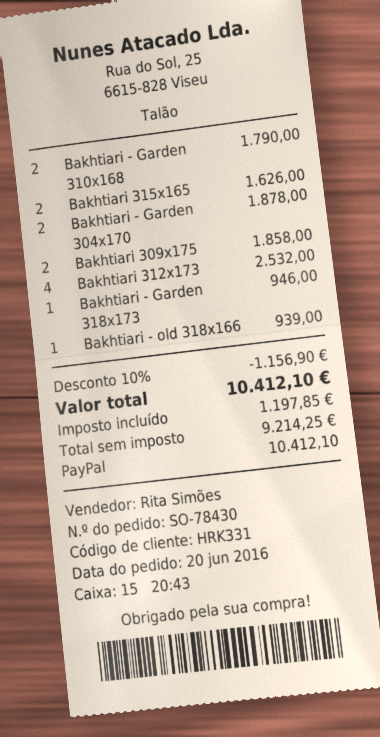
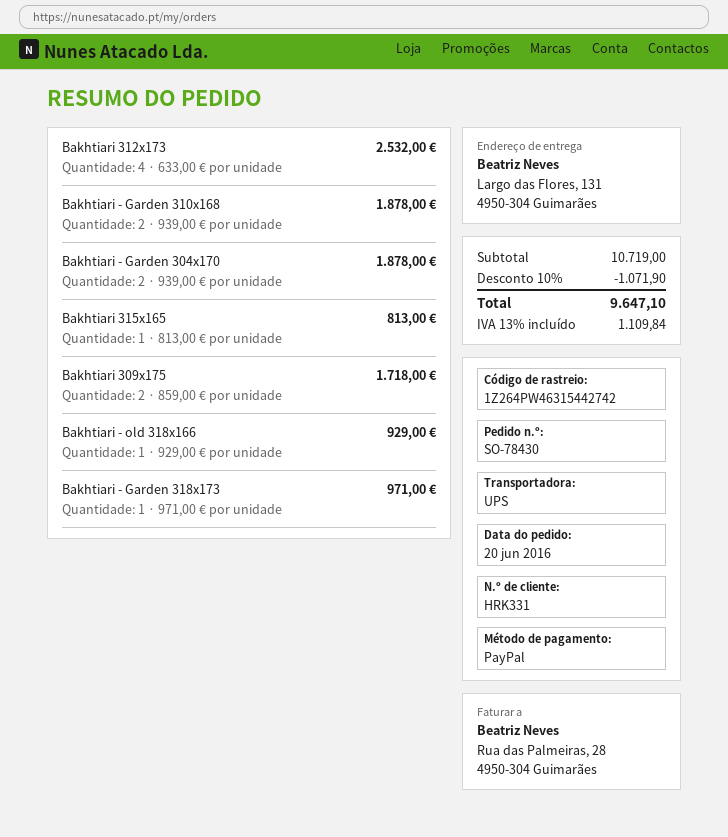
Bakhtiari - Garden 310x168: 2 for 1790.00 -> 2 for 1878.00
Bakhtiari 315x165: 2 for 1626.00 -> 1 for 813.00
Bakhtiari 309x175: 2 for 1858.00 -> 2 for 1718.00
Bakhtiari - Garden 318x173: 1 for 946.00 -> 1 for 971.00
Bakhtiari - old 318x166: 1 for 939.00 -> 1 for 929.00
discount: 10% = 1156.90 -> 10% = 1071.90
tax: 1197.85 -> 1109.84
total: 10412.10 -> 9647.10

